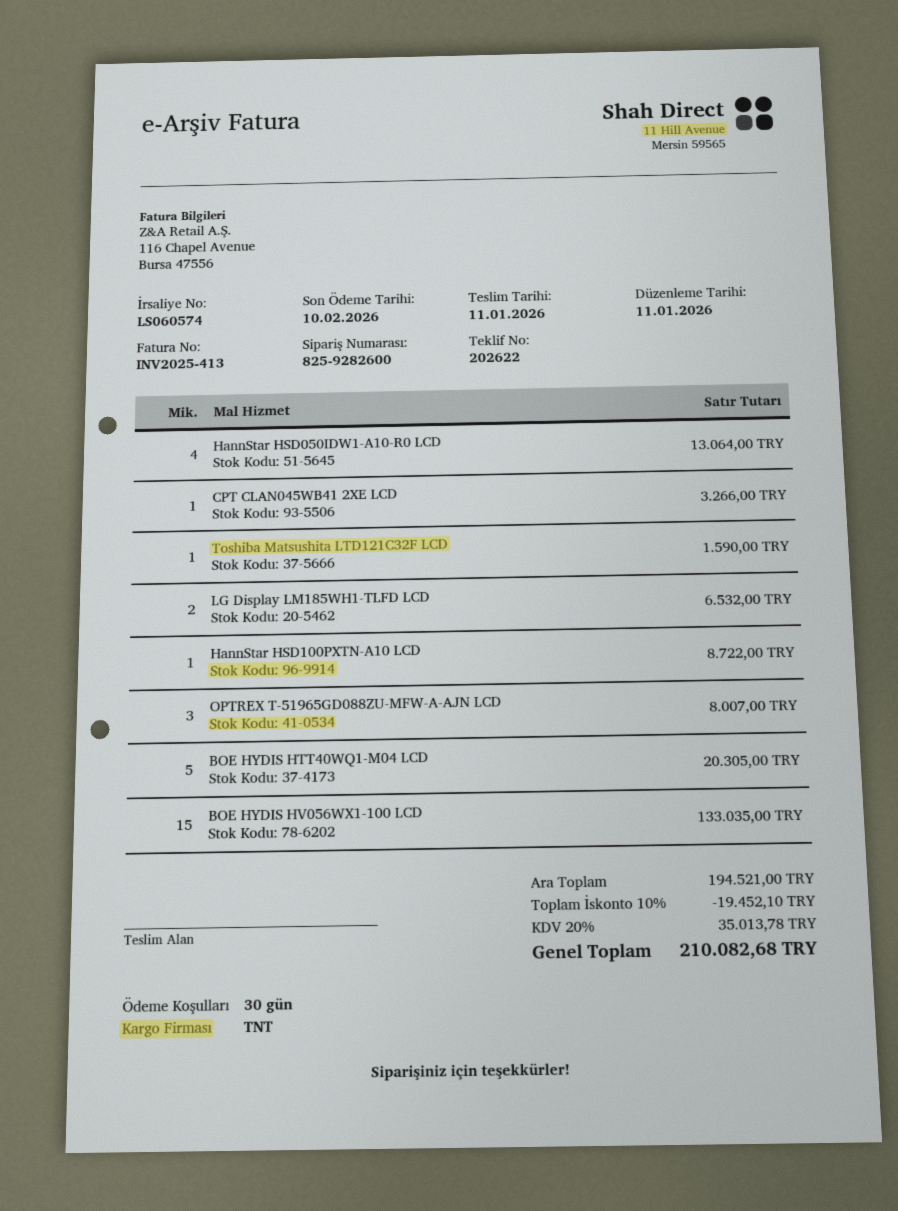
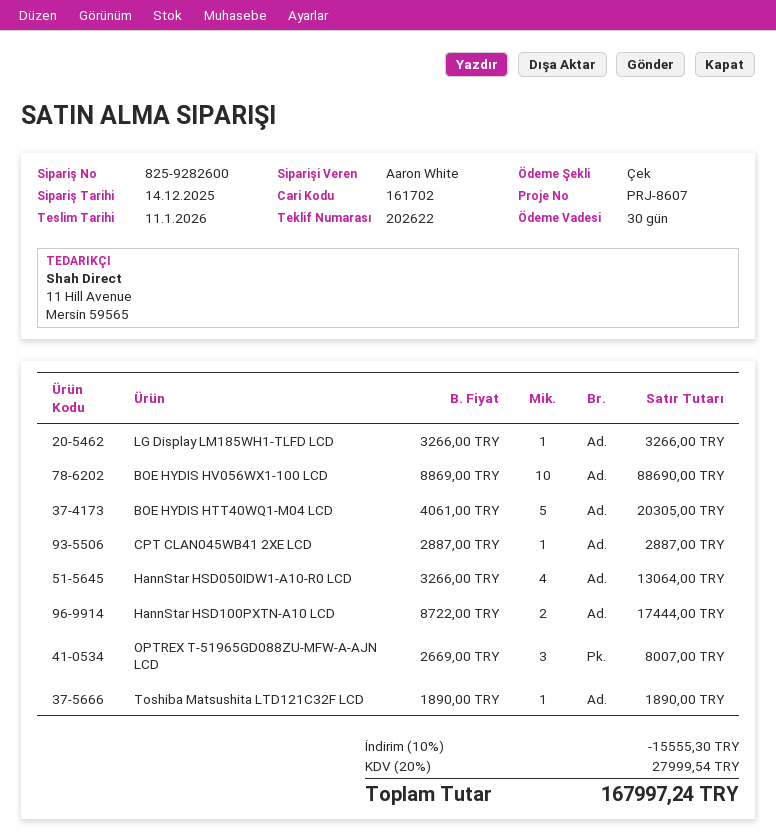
CPT CLAN045WB41 2XE LCD: 1 for 3266.00 -> 1 for 2887.00
Toshiba Matsushita LTD121C32F LCD: 1 for 1590.00 -> 1 for 1890.00
LG Display LM185WH1-TLFD LCD: 2 for 6532.00 -> 1 for 3266.00
HannStar HSD100PXTN-A10 LCD: 1 for 8722.00 -> 2 for 17444.00
BOE HYDIS HV056WX1-100 LCD: 15 for 133035.00 -> 10 for 88690.00
discount: 10% = 19452.10 -> 10% = 15555.30
tax: 20% = 35013.78 -> 20% = 27999.54
total: 210082.68 -> 167997.24

